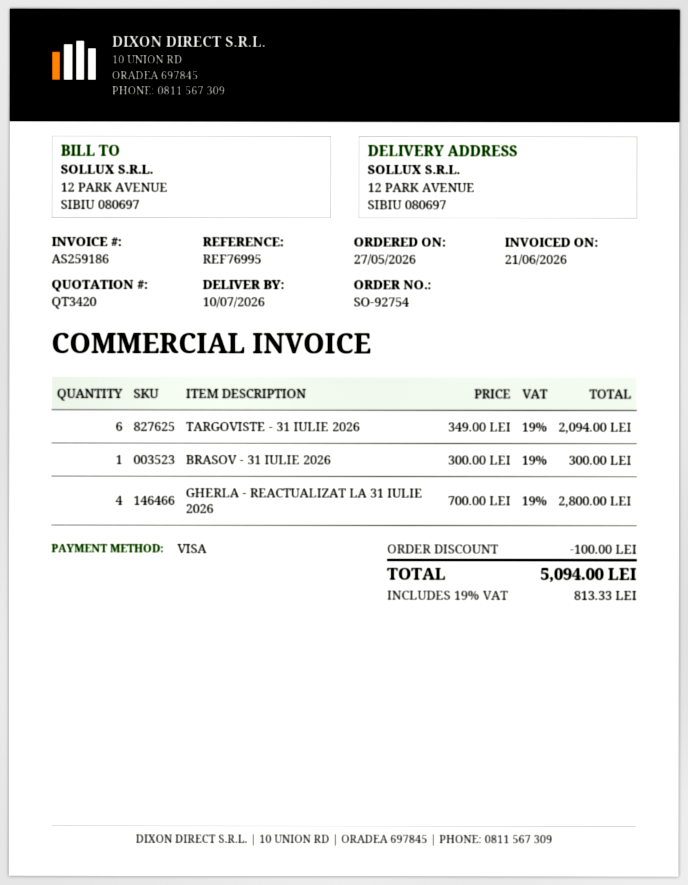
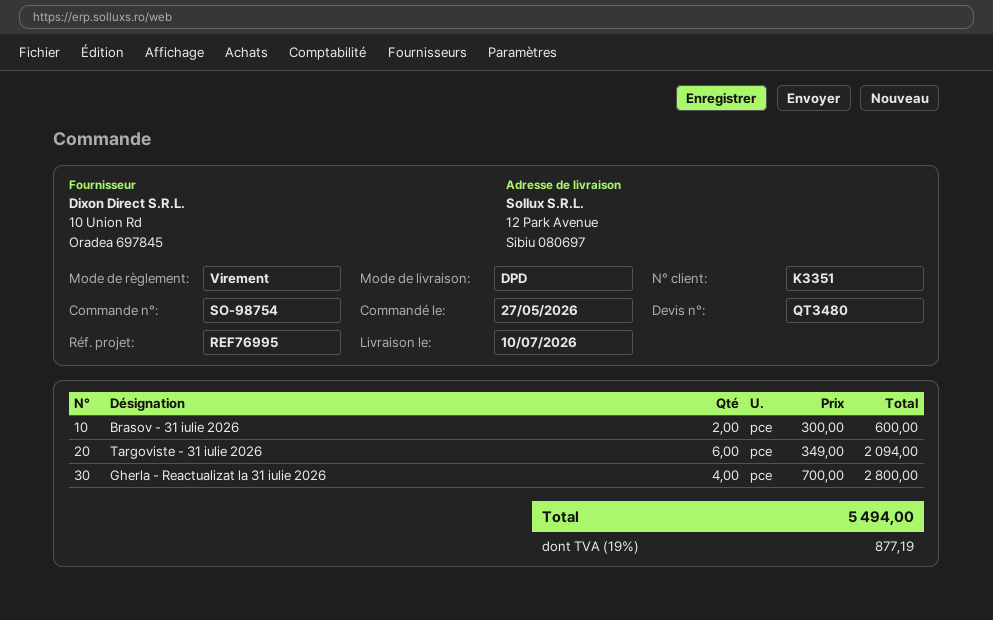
quote number: QT3420 -> QT3480
order number: SO-92754 -> SO-98754
payment method: Visa -> bank transfer
BRASOV - 31 IULIE 2026: 1 x 300.00 = 300.00 -> 2 x 300.00 = 600.00
discount: 100.00 -> none
tax: 19% = 813.33 -> 19% = 877.19
total: 5094.00 -> 5494.00

